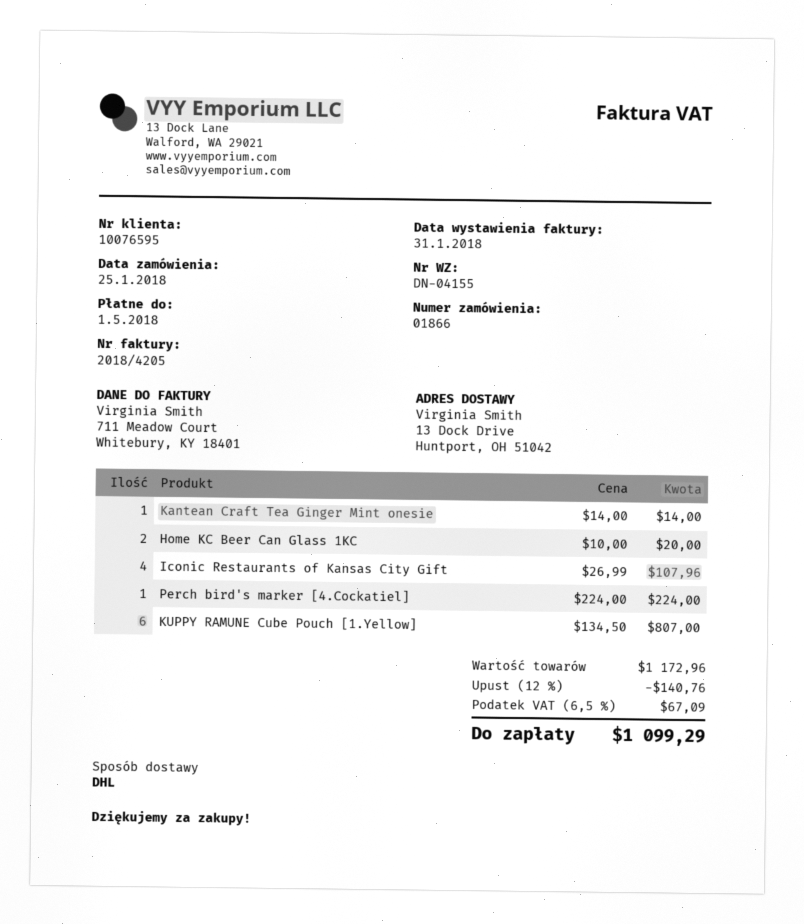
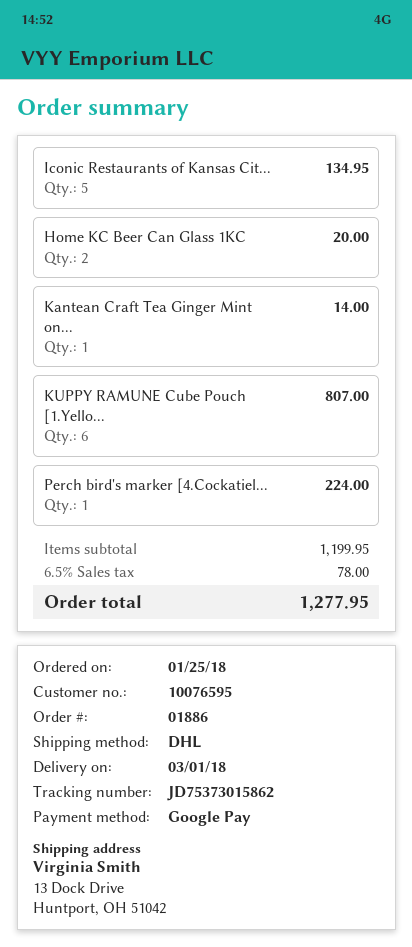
order number: 01866 -> 01886
Iconic Restaurants of Kansas City Gift: 4 for 107.96 -> 5 for 134.95
subtotal: 1172.96 -> 1199.95
discount: 12% = 140.76 -> none
tax: 6.5% = 67.09 -> 6.5% = 78.00
total: 1099.29 -> 1277.95

